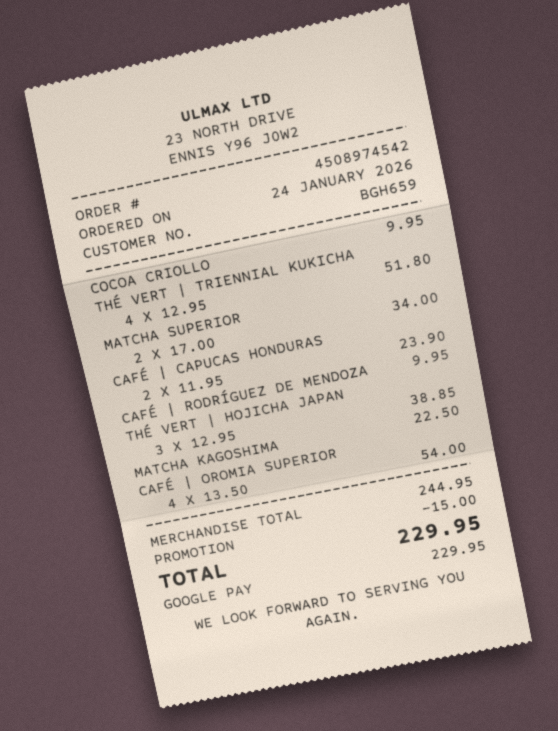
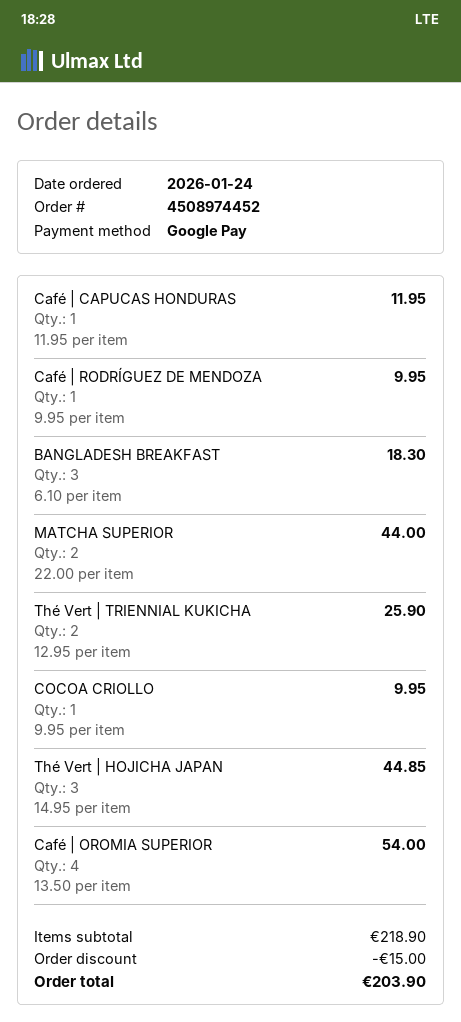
order number: 4508974542 -> 4508974452
THÉ VERT | TRIENNIAL KUKICHA: 4 x 12.95 = 51.80 -> 2 x 12.95 = 25.90
MATCHA SUPERIOR: 2 x 17.00 = 34.00 -> 2 x 22.00 = 44.00
CAFÉ | CAPUCAS HONDURAS: 2 x 11.95 = 23.90 -> 1 x 11.95 = 11.95
THÉ VERT | HOJICHA JAPAN: 3 x 12.95 = 38.85 -> 3 x 14.95 = 44.85
MATCHA KAGOSHIMA: 1 x 22.50 = 22.50 -> none
BANGLADESH BREAKFAST: none -> 3 x 6.10 = 18.30
subtotal: 244.95 -> 218.90
total: 229.95 -> 203.90

